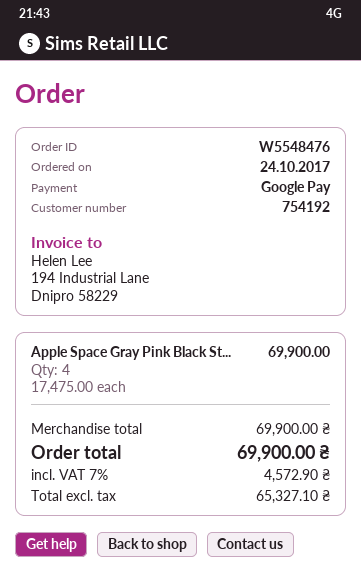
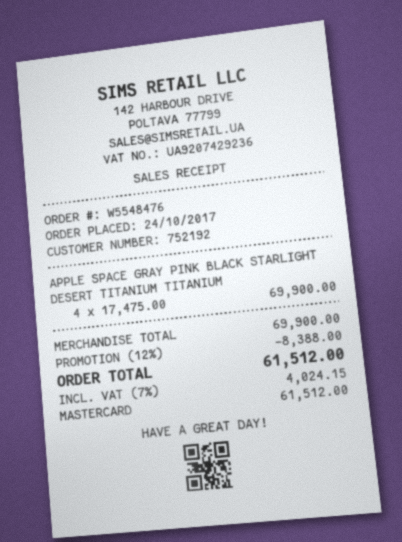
customer number: 754192 -> 752192
payment method: Google Pay -> Mastercard
discount: none -> 12% = 8388.00
tax: 7% = 4572.90 -> 7% = 4024.15
total: 69900.00 -> 61512.00

